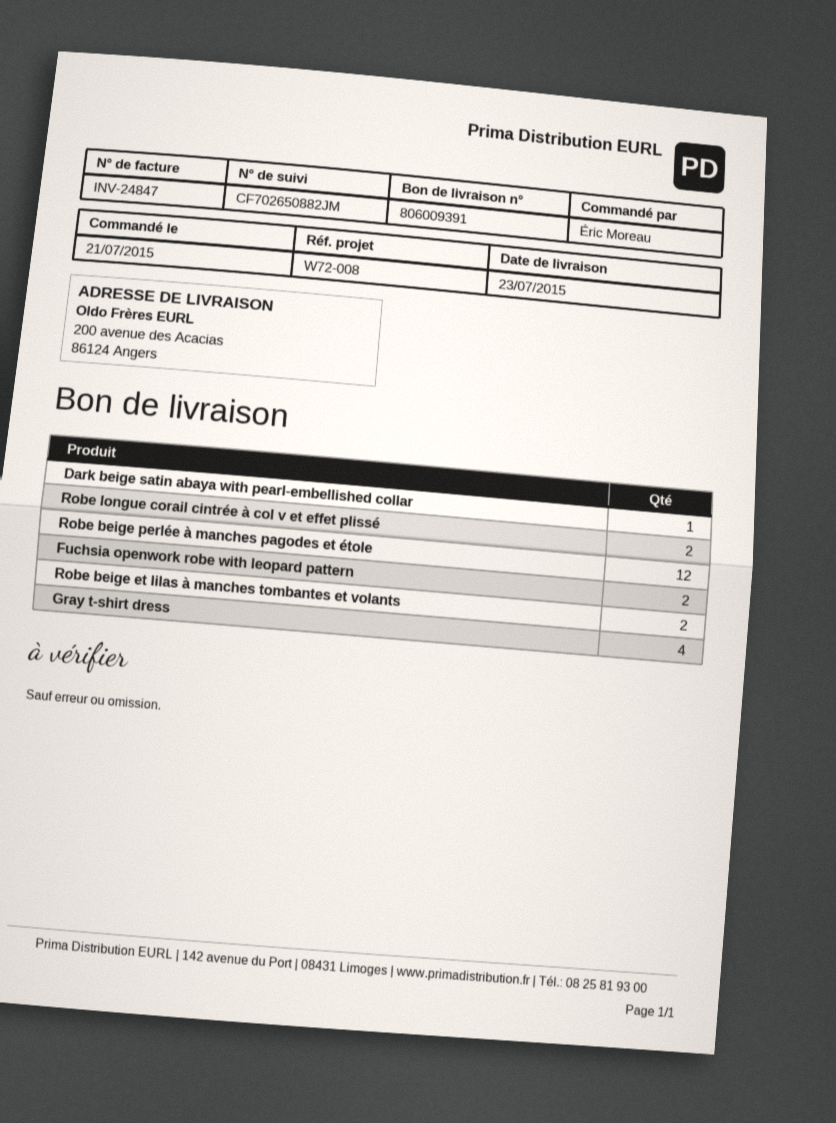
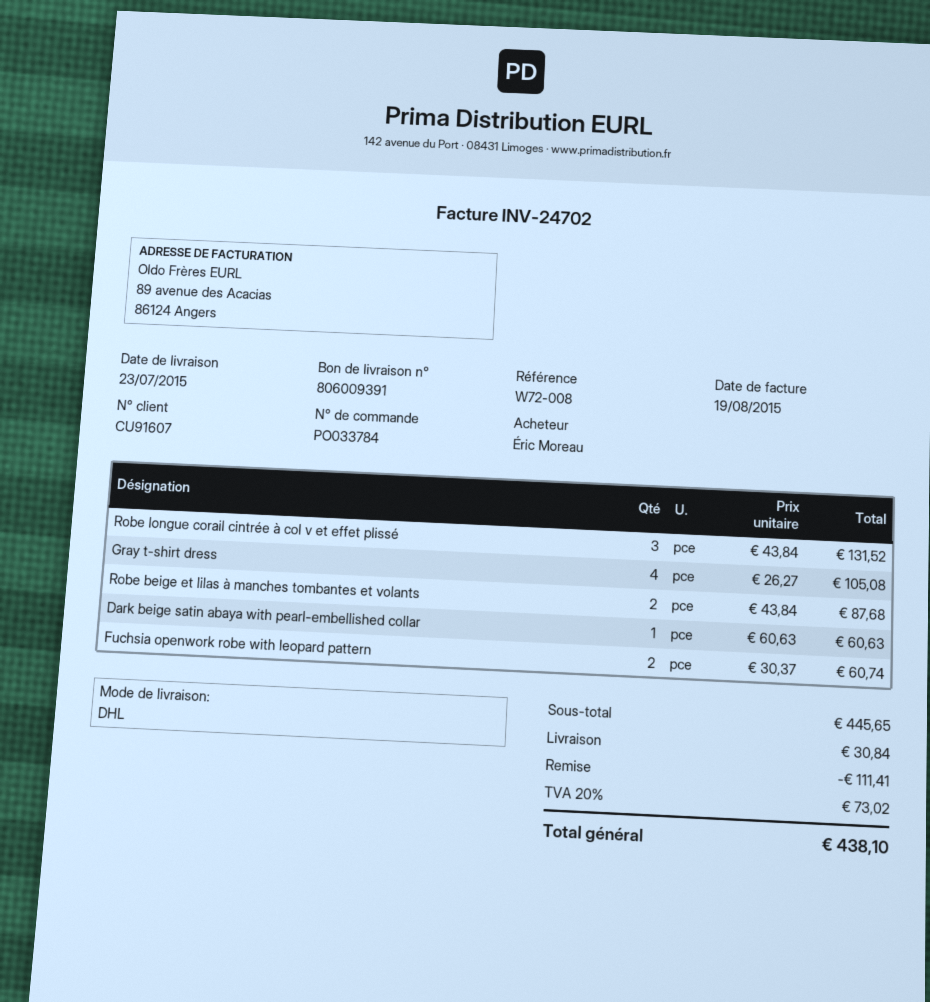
invoice number: INV-24847 -> INV-24702
Robe longue corail cintrée à col v et effet plissé: 2 -> 3
Robe beige perlée à manches pagodes et étole: 12 -> none

